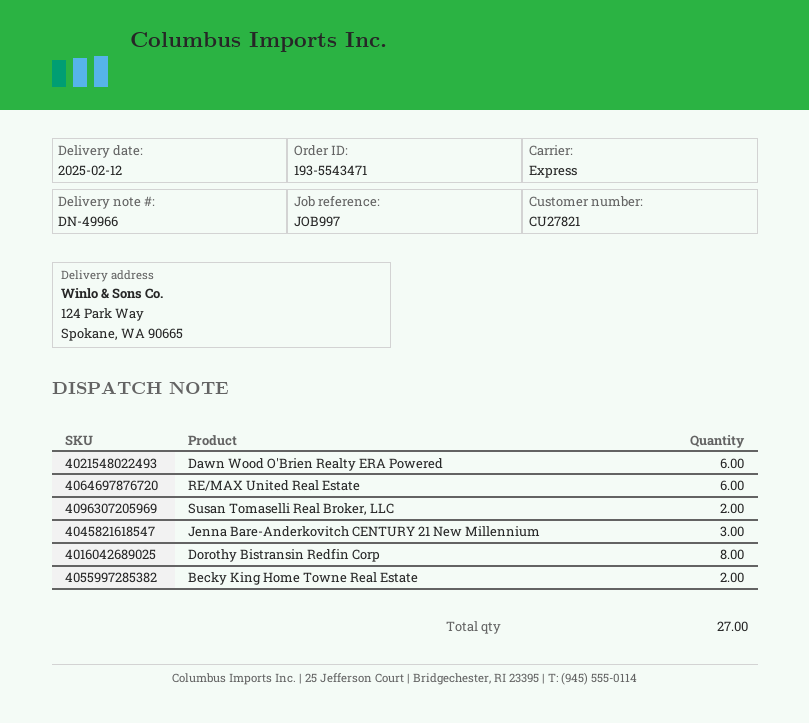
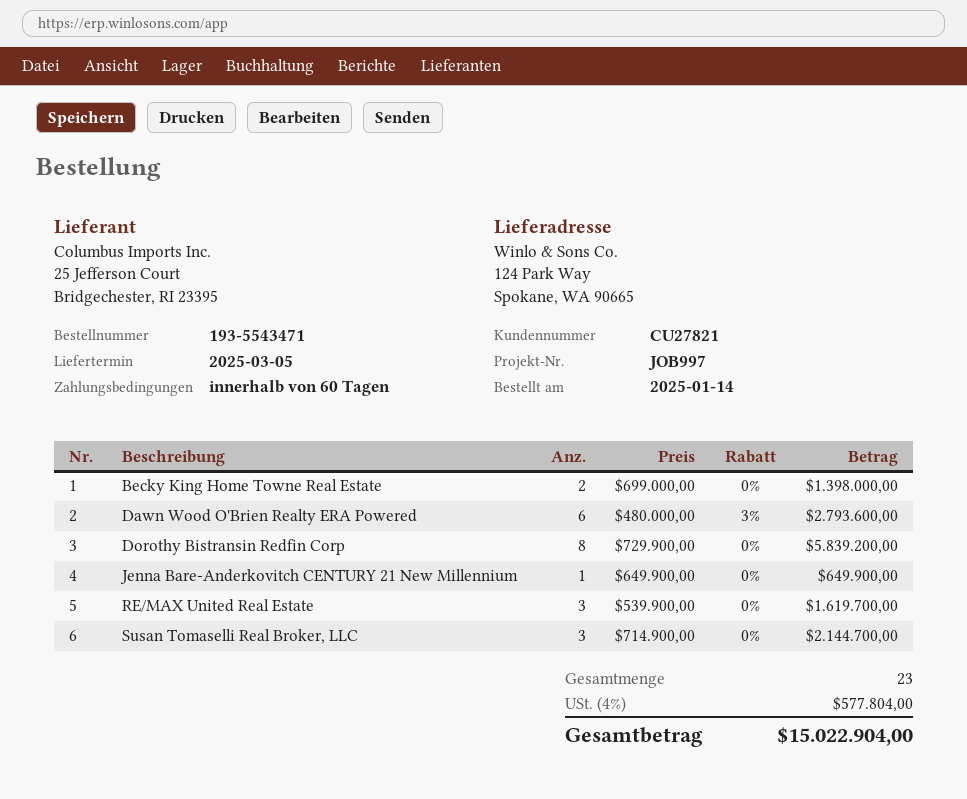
delivery date: 2025-02-12 -> 2025-03-05
RE/MAX United Real Estate: 6 -> 3
Susan Tomaselli Real Broker, LLC: 2 -> 3
Jenna Bare-Anderkovitch CENTURY 21 New Millennium: 3 -> 1
total quantity: 27 -> 23

